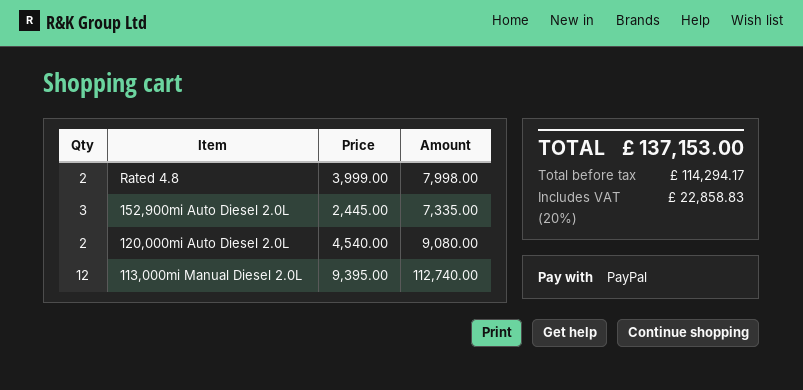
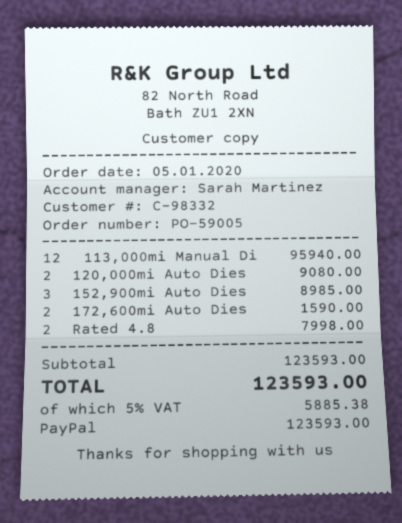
152,900mi Auto Diesel 2.0L: 3 for 7335.00 -> 3 for 8985.00
113,000mi Manual Diesel 2.0L: 12 for 112740.00 -> 12 for 95940.00
172,600mi Auto Dies: none -> 2 for 1590.00
tax: 20% = 22858.83 -> 5% = 5885.38
total: 137153.00 -> 123593.00

